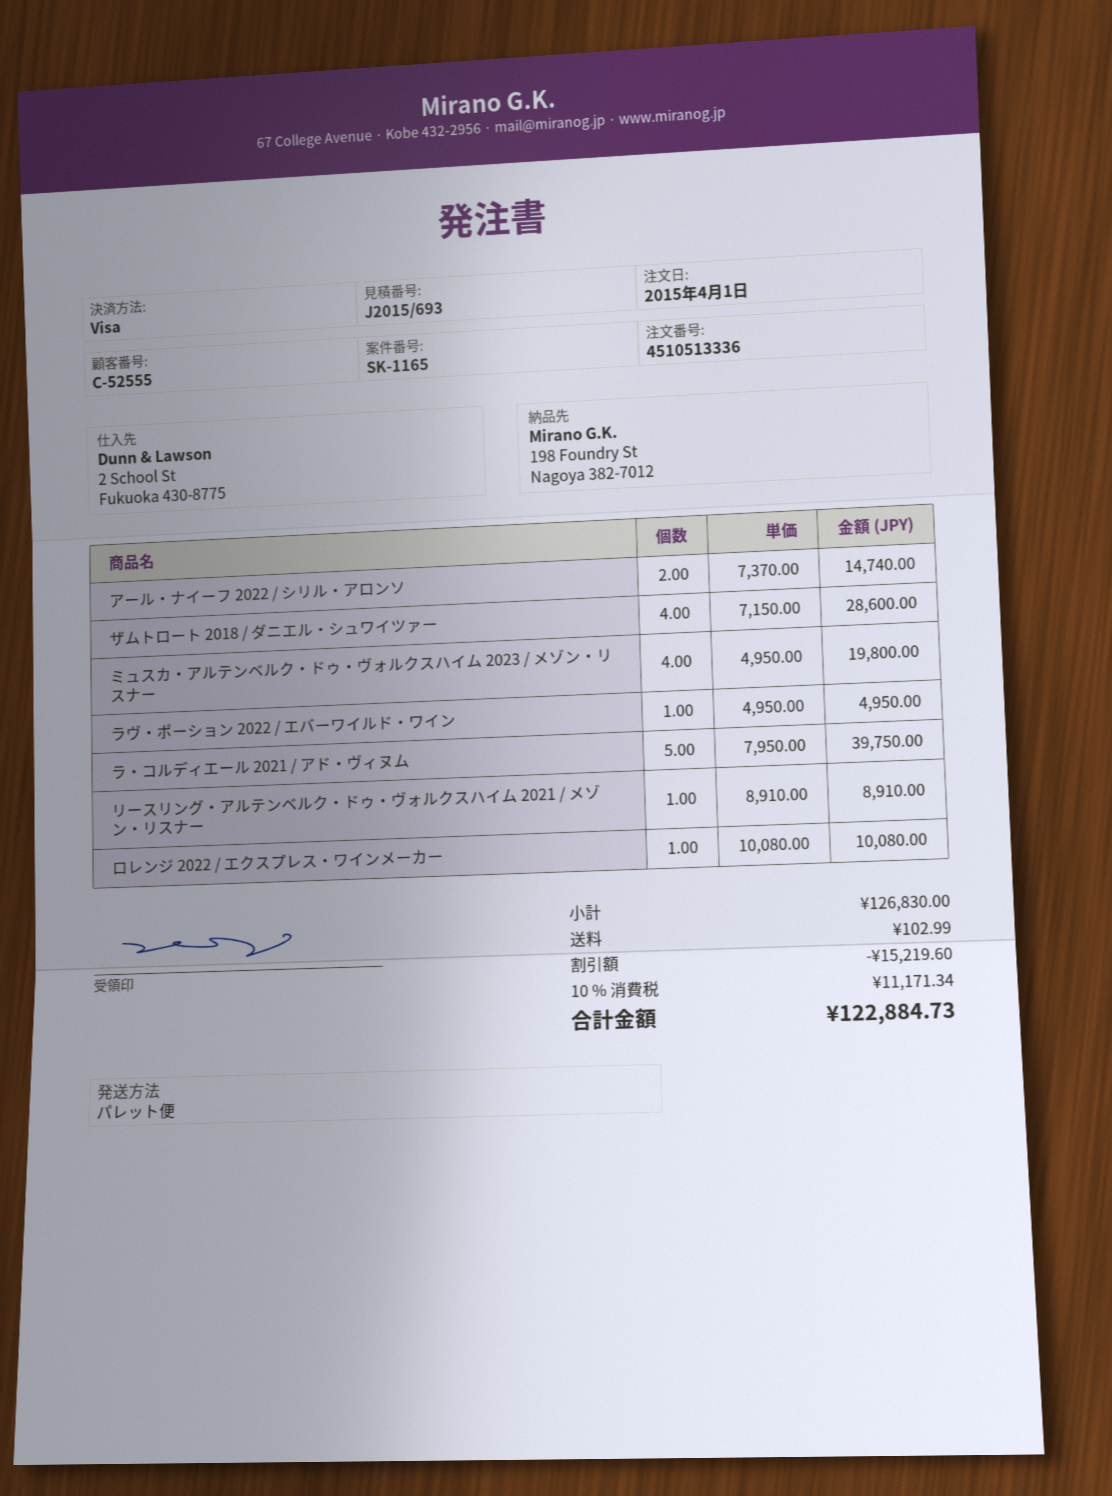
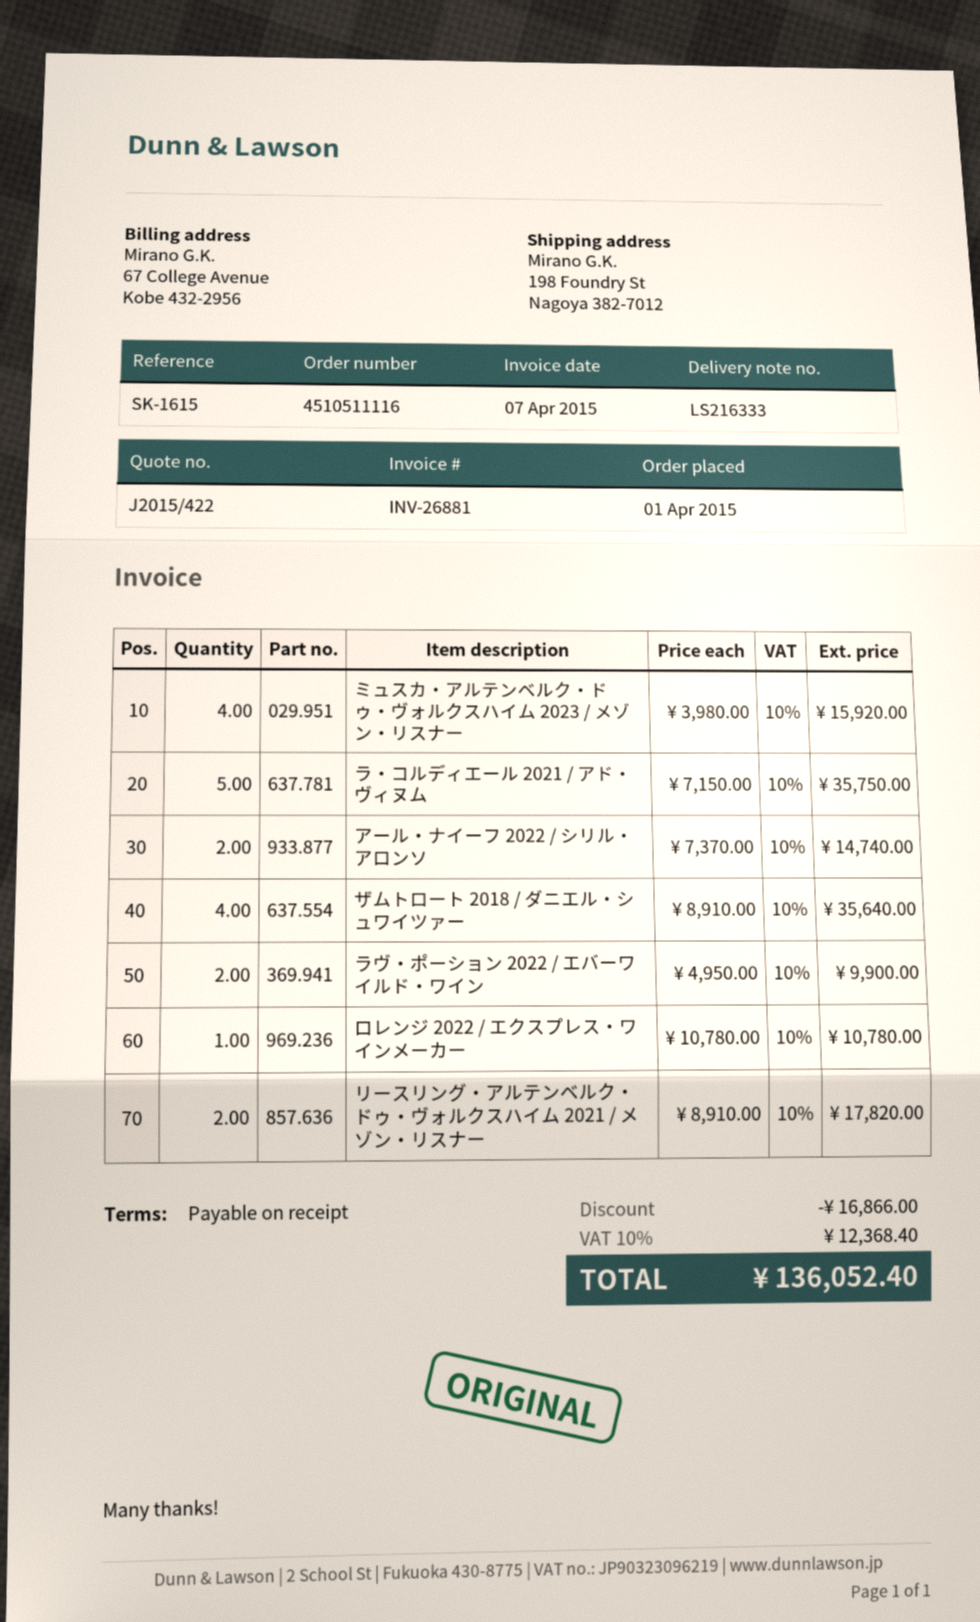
quote number: J2015/693 -> J2015/422
order number: 4510513336 -> 4510511116
reference: SK-1165 -> SK-1615
ザムトロート 2018 / ダニエル・シュワイツァー: 4 x 7150.00 = 28600.00 -> 4 x 8910.00 = 35640.00
ミュスカ・アルテンベルク・ドゥ・ヴォルクスハイム 2023 / メゾン・リスナー: 4 x 4950.00 = 19800.00 -> 4 x 3980.00 = 15920.00
ラヴ・ポーション 2022 / エバーワイルド・ワイン: 1 x 4950.00 = 4950.00 -> 2 x 4950.00 = 9900.00
ラ・コルディエール 2021 / アド・ヴィヌム: 5 x 7950.00 = 39750.00 -> 5 x 7150.00 = 35750.00
リースリング・アルテンベルク・ドゥ・ヴォルクスハイム 2021 / メゾン・リスナー: 1 x 8910.00 = 8910.00 -> 2 x 8910.00 = 17820.00
ロレンジ 2022 / エクスプレス・ワインメーカー: 1 x 10080.00 = 10080.00 -> 1 x 10780.00 = 10780.00
discount: 15219.60 -> 16866.00
shipping: 102.99 -> none
tax: 10% = 11171.34 -> 10% = 12368.40
total: 122884.73 -> 136052.40

